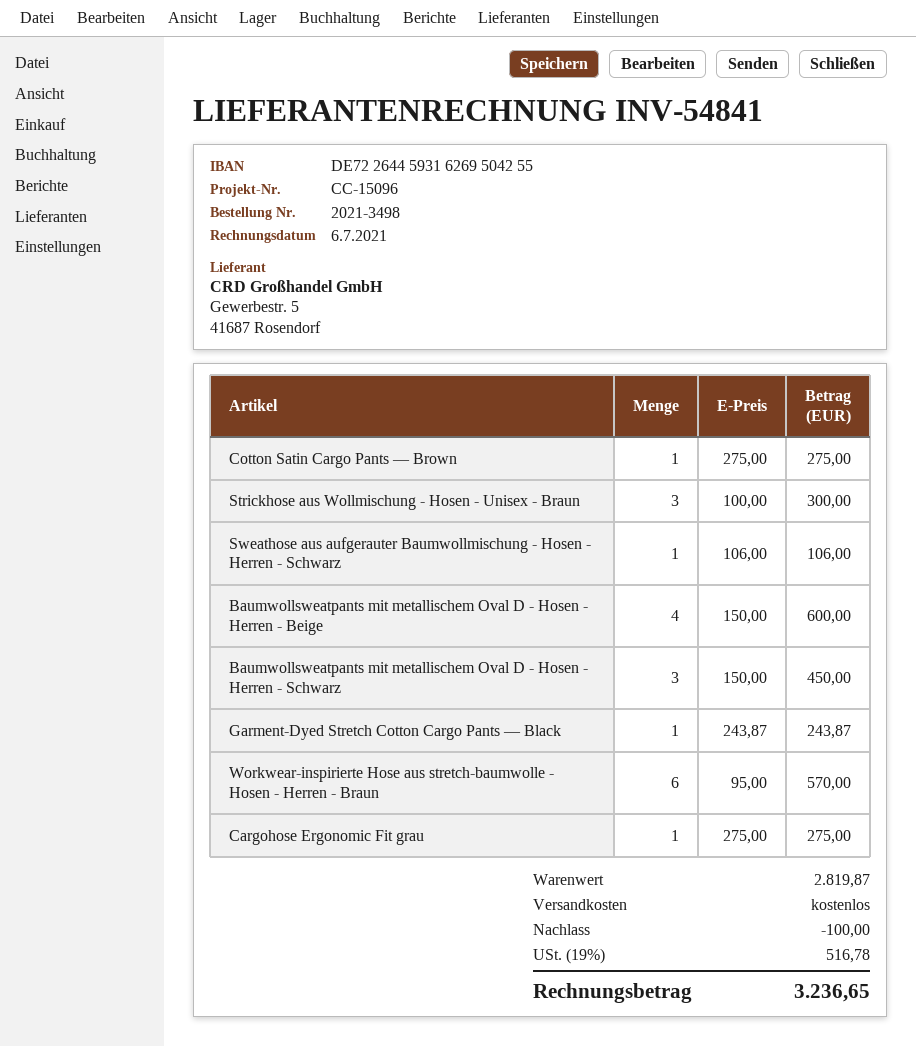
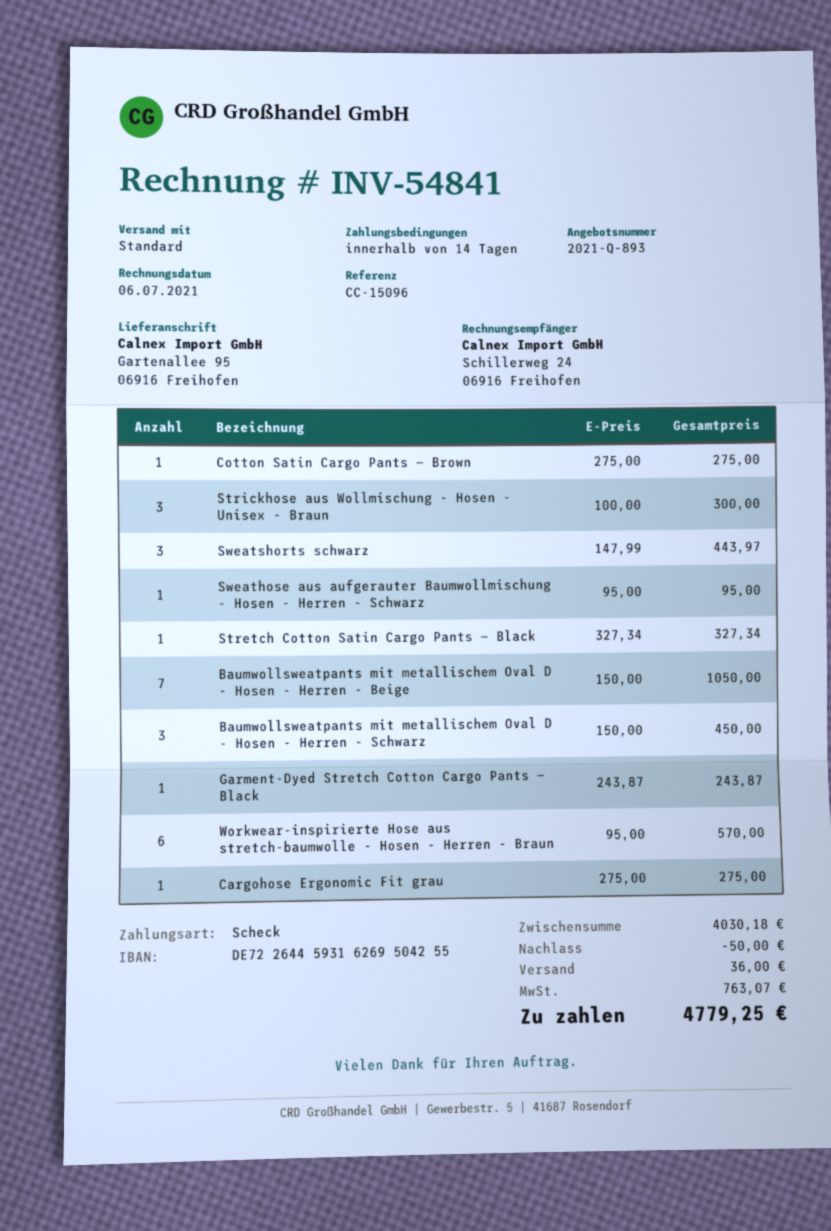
Sweathose aus aufgerauter Baumwollmischung - Hosen - Herren - Schwarz: 1 x 106.00 = 106.00 -> 1 x 95.00 = 95.00
Baumwollsweatpants mit metallischem Oval D - Hosen - Herren - Beige: 4 x 150.00 = 600.00 -> 7 x 150.00 = 1050.00
Sweatshorts schwarz: none -> 3 x 147.99 = 443.97
Stretch Cotton Satin Cargo Pants — Black: none -> 1 x 327.34 = 327.34
subtotal: 2819.87 -> 4030.18
discount: 100.00 -> 50.00
shipping: 0.00 -> 36.00
tax: 516.78 -> 763.07
total: 3236.65 -> 4779.25

